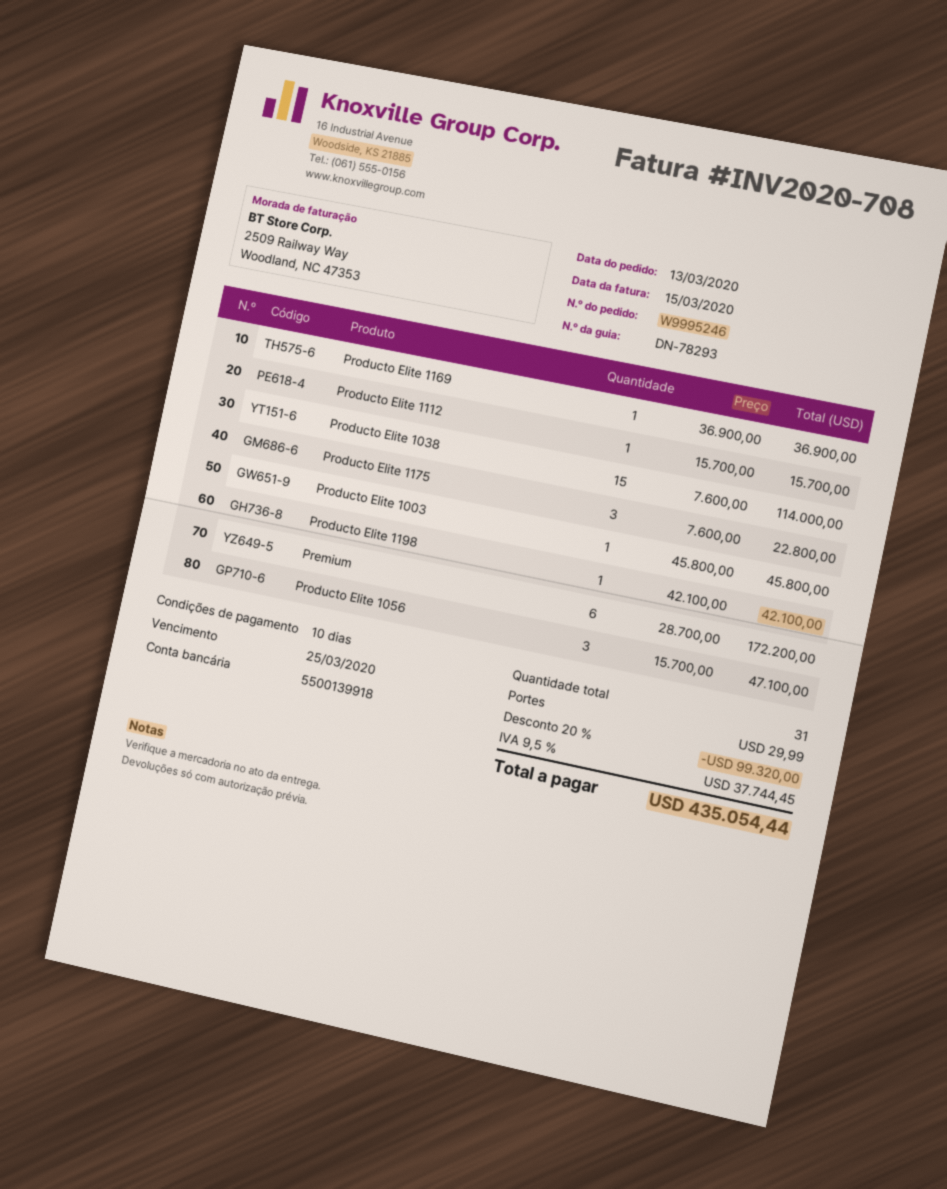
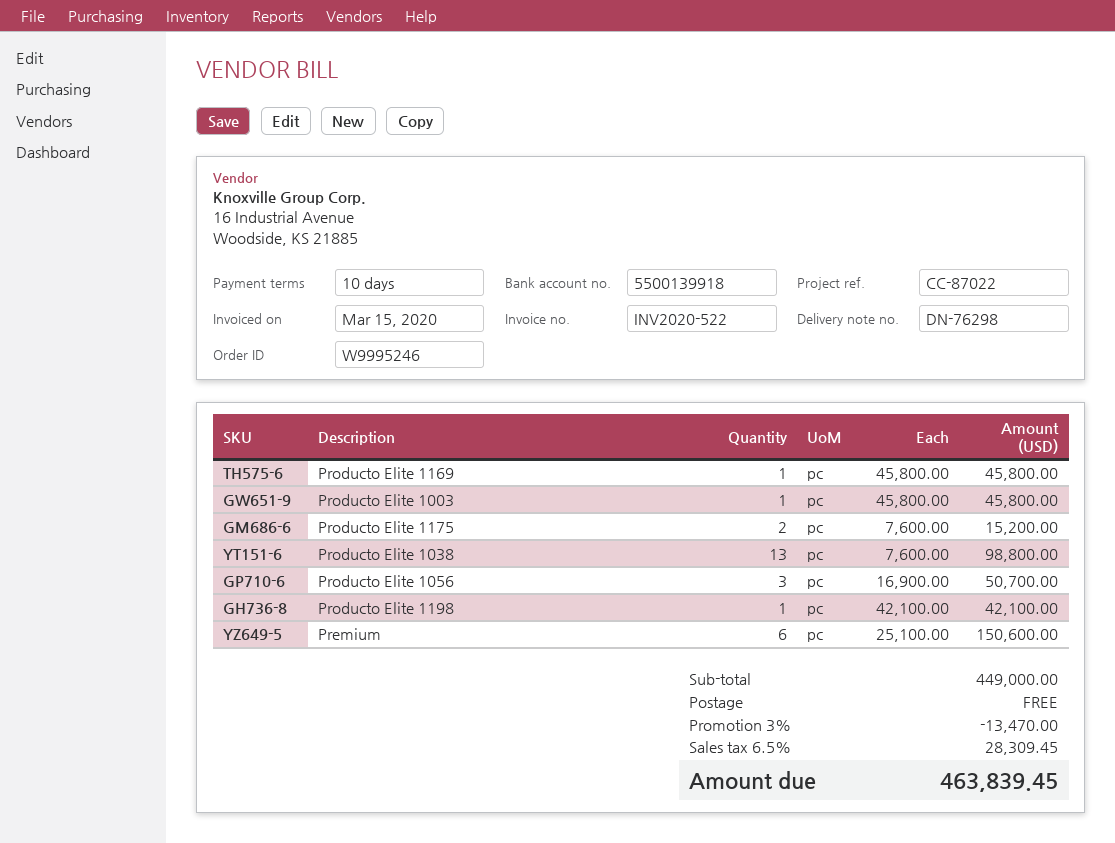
delivery note number: DN-78293 -> DN-76298
invoice number: INV2020-708 -> INV2020-522
Producto Elite 1169: 1 x 36900.00 = 36900.00 -> 1 x 45800.00 = 45800.00
Producto Elite 1112: 1 x 15700.00 = 15700.00 -> none
Producto Elite 1038: 15 x 7600.00 = 114000.00 -> 13 x 7600.00 = 98800.00
Producto Elite 1175: 3 x 7600.00 = 22800.00 -> 2 x 7600.00 = 15200.00
Premium: 6 x 28700.00 = 172200.00 -> 6 x 25100.00 = 150600.00
Producto Elite 1056: 3 x 15700.00 = 47100.00 -> 3 x 16900.00 = 50700.00
discount: 20% = 99320.00 -> 3% = 13470.00
shipping: 29.99 -> 0.00
tax: 9.5% = 37744.45 -> 6.5% = 28309.45
total: 435054.44 -> 463839.45

